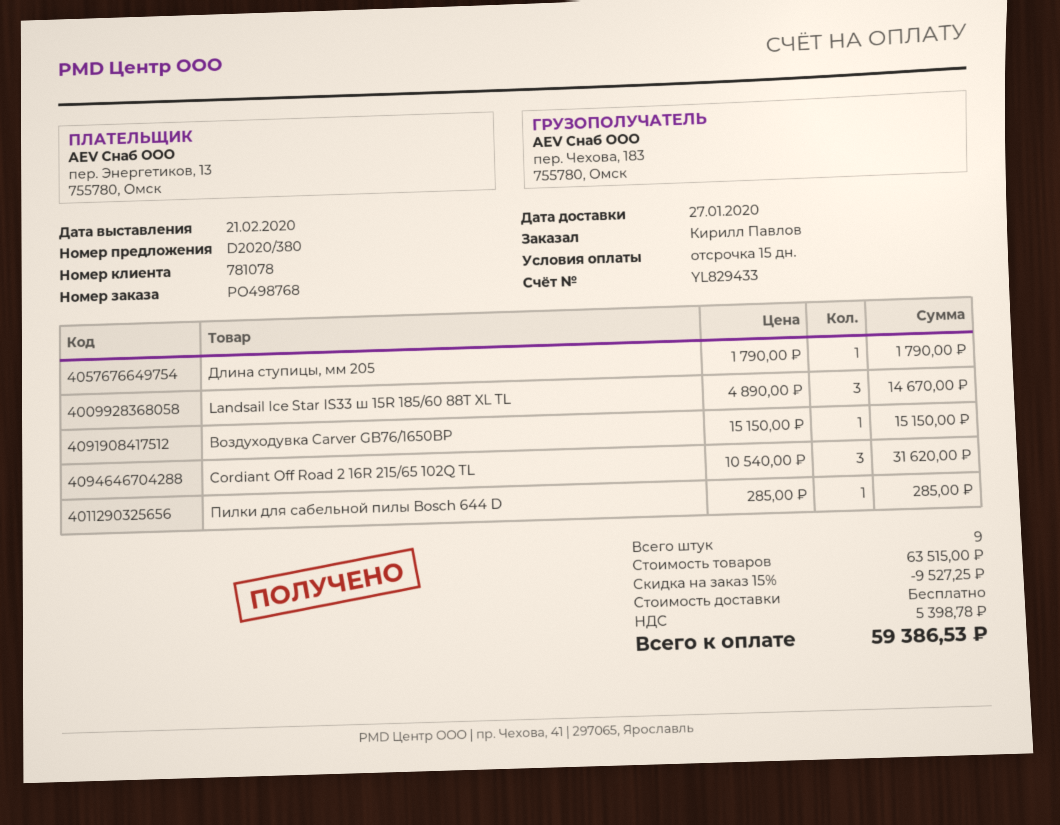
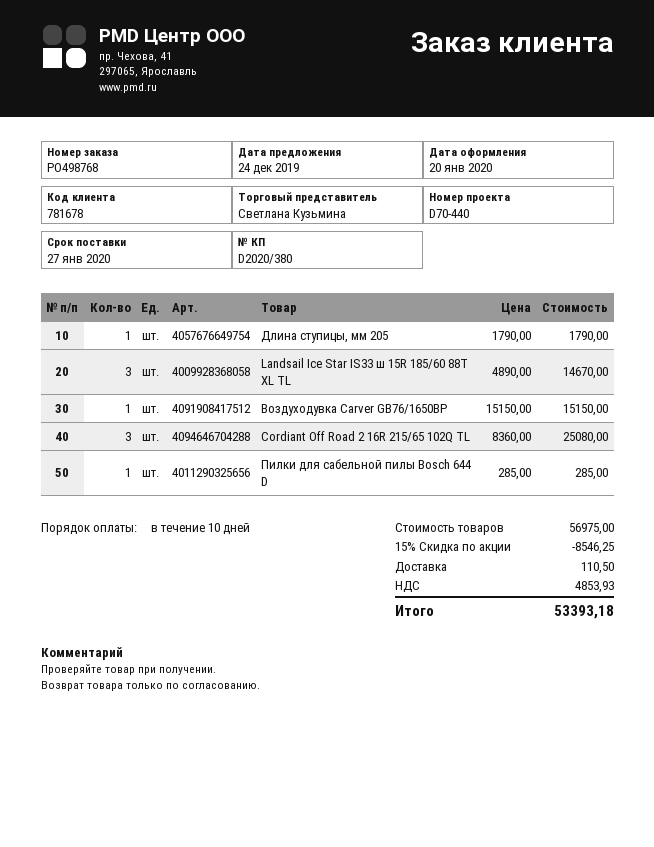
payment terms: 15 days -> 10 days
customer number: 781078 -> 781678
Cordiant Off Road 2 16R 215/65 102Q TL: 3 x 10540.00 = 31620.00 -> 3 x 8360.00 = 25080.00
subtotal: 63515.00 -> 56975.00
discount: 15% = 9527.25 -> 15% = 8546.25
shipping: 0.00 -> 110.50
tax: 5398.78 -> 4853.93
total: 59386.53 -> 53393.18

